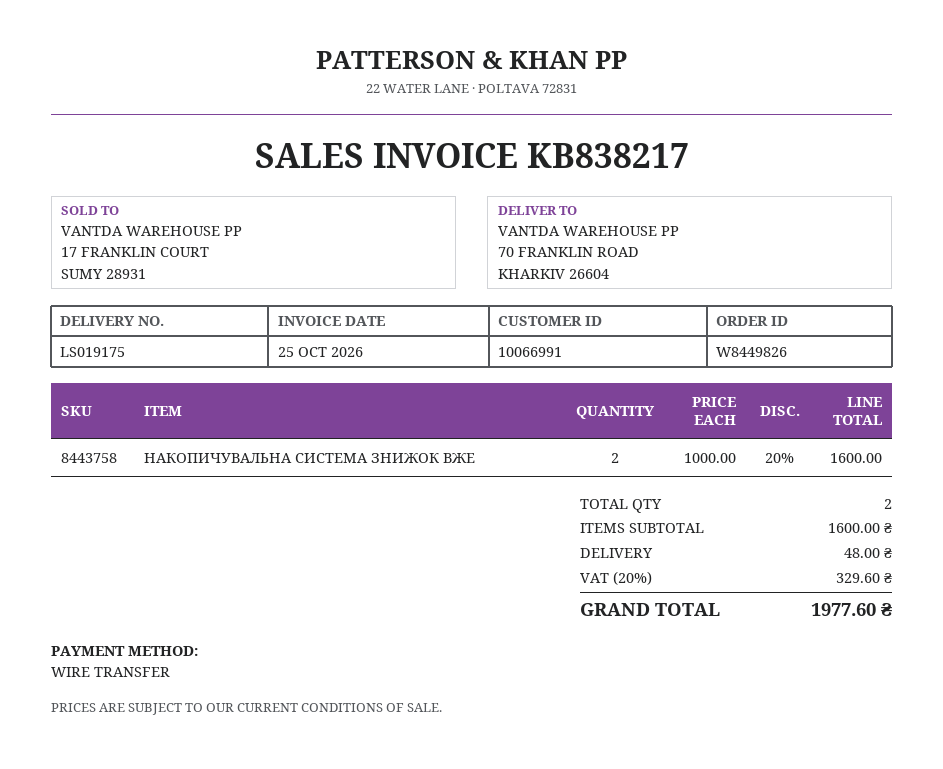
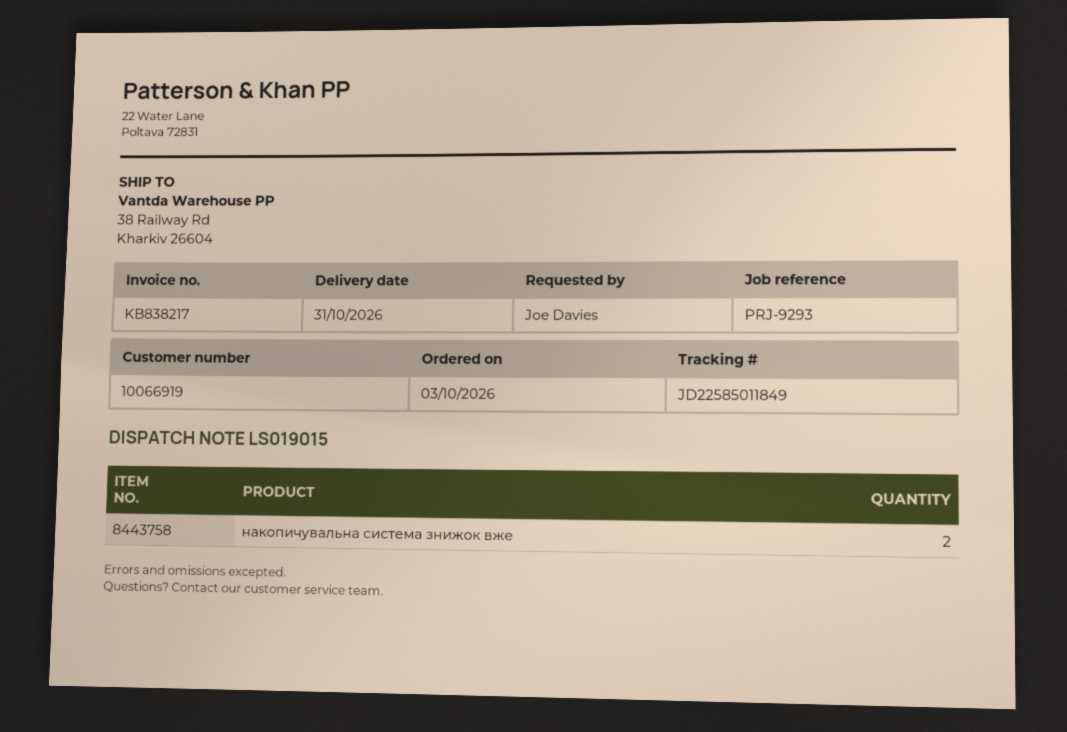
delivery note number: LS019175 -> LS019015
customer number: 10066991 -> 10066919
ship to: 70 FRANKLIN ROAD, KHARKIV 26604 -> 38 Railway Rd, Kharkiv 26604

